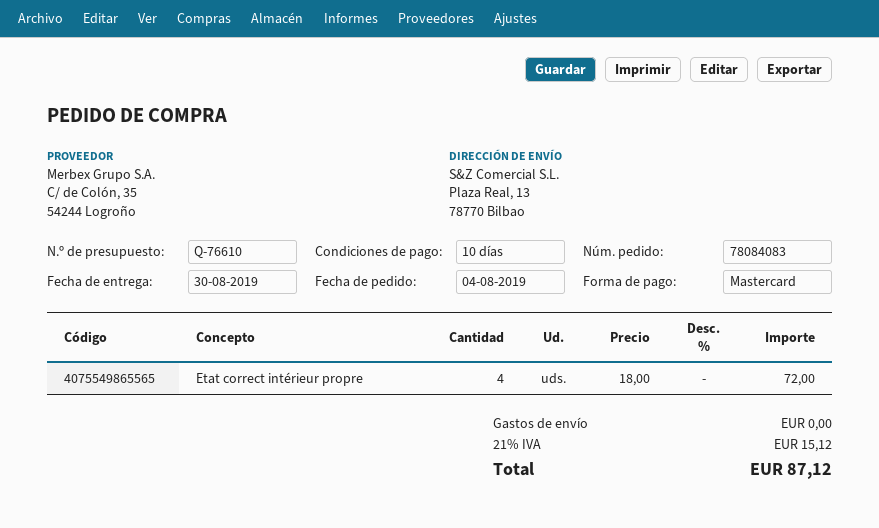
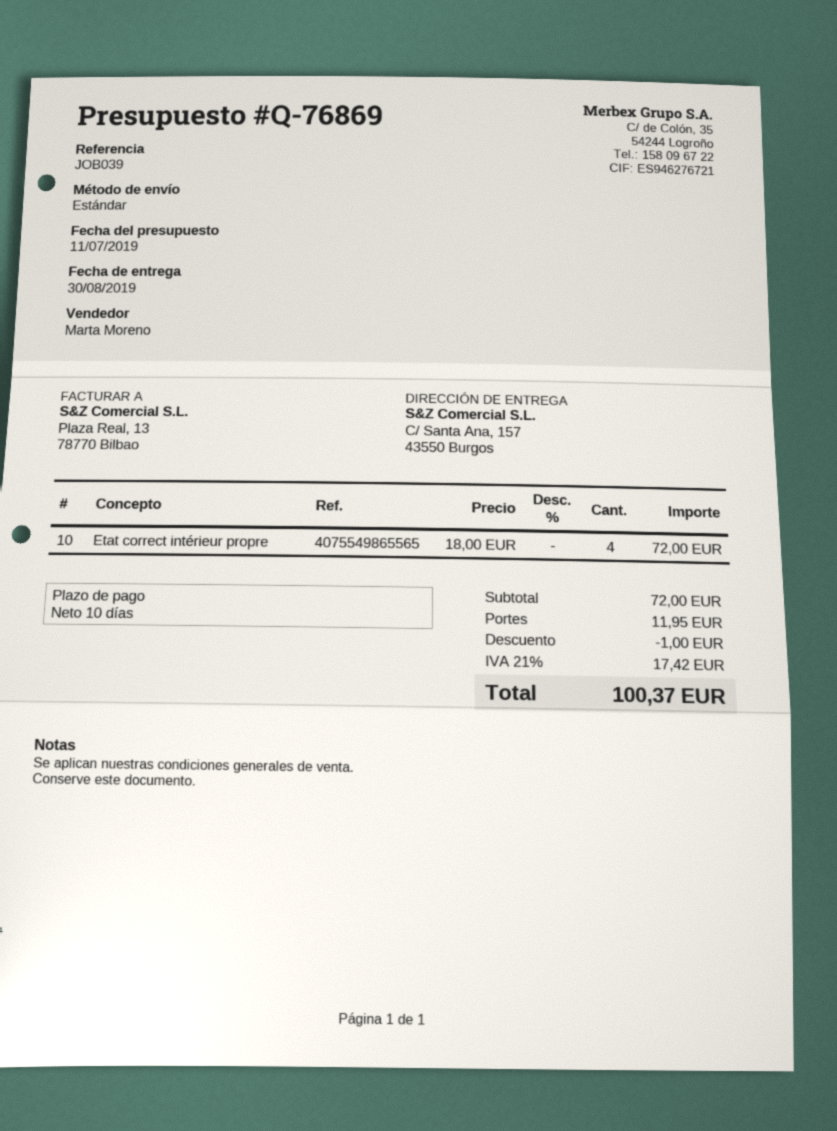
quote number: Q-76610 -> Q-76869
ship to: Plaza Real, 13, 78770 Bilbao -> C/ Santa Ana, 157, 43550 Burgos
discount: none -> 1.00
shipping: 0.00 -> 11.95
tax: 21% = 15.12 -> 21% = 17.42
total: 87.12 -> 100.37

